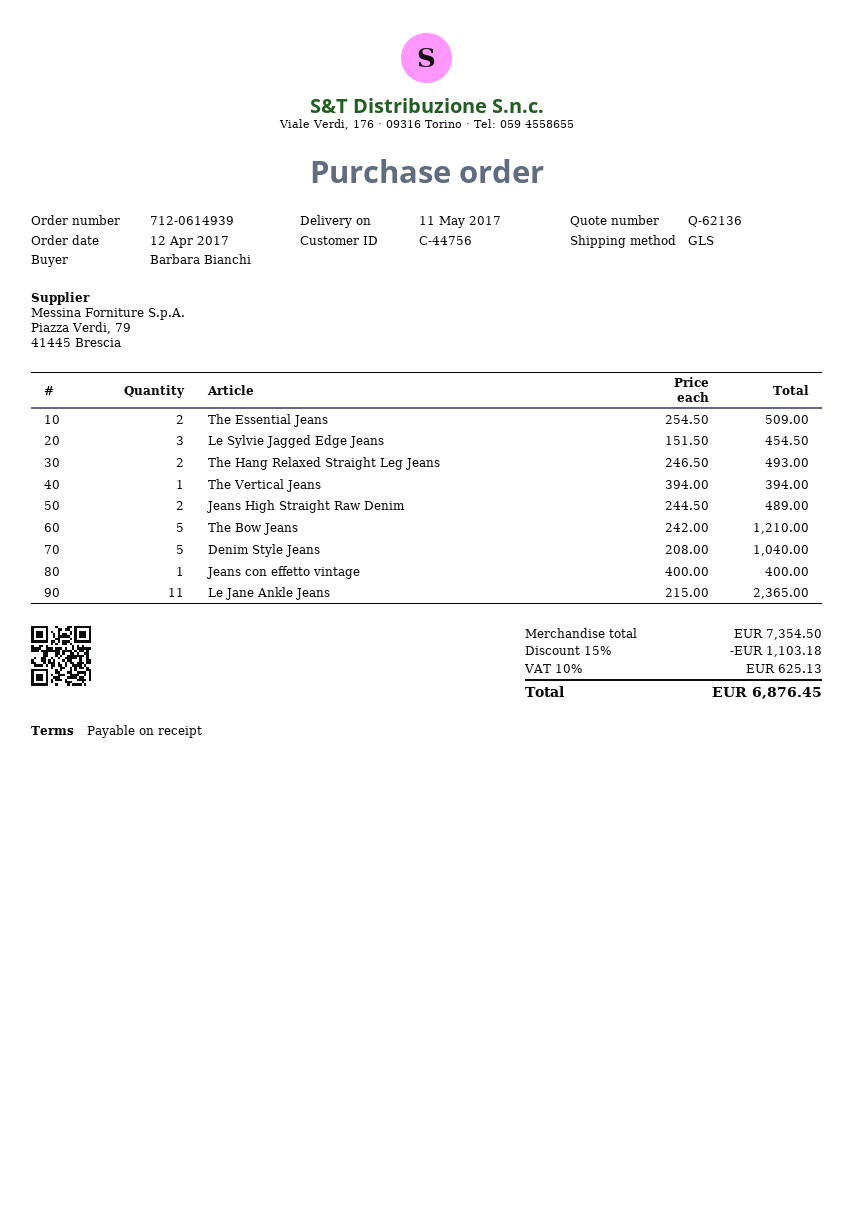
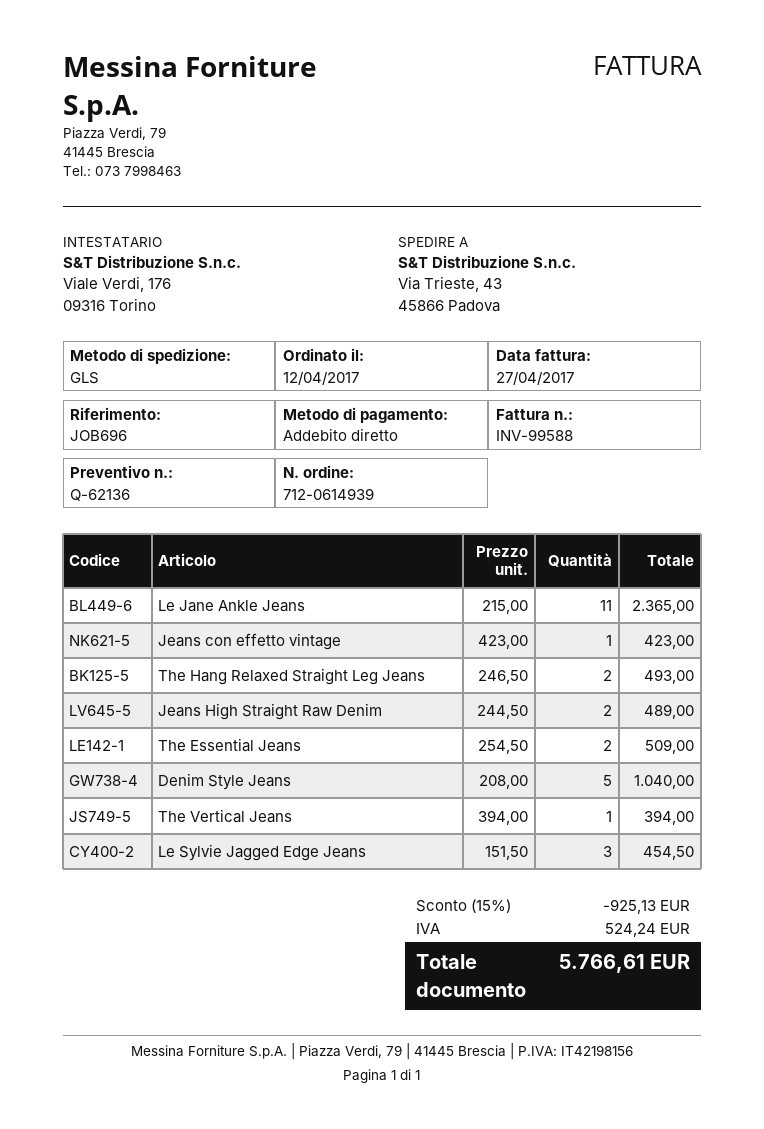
The Bow Jeans: 5 x 242.00 = 1210.00 -> none
Jeans con effetto vintage: 1 x 400.00 = 400.00 -> 1 x 423.00 = 423.00
discount: 15% = 1103.18 -> 15% = 925.13
tax: 625.13 -> 524.24
total: 6876.45 -> 5766.61

